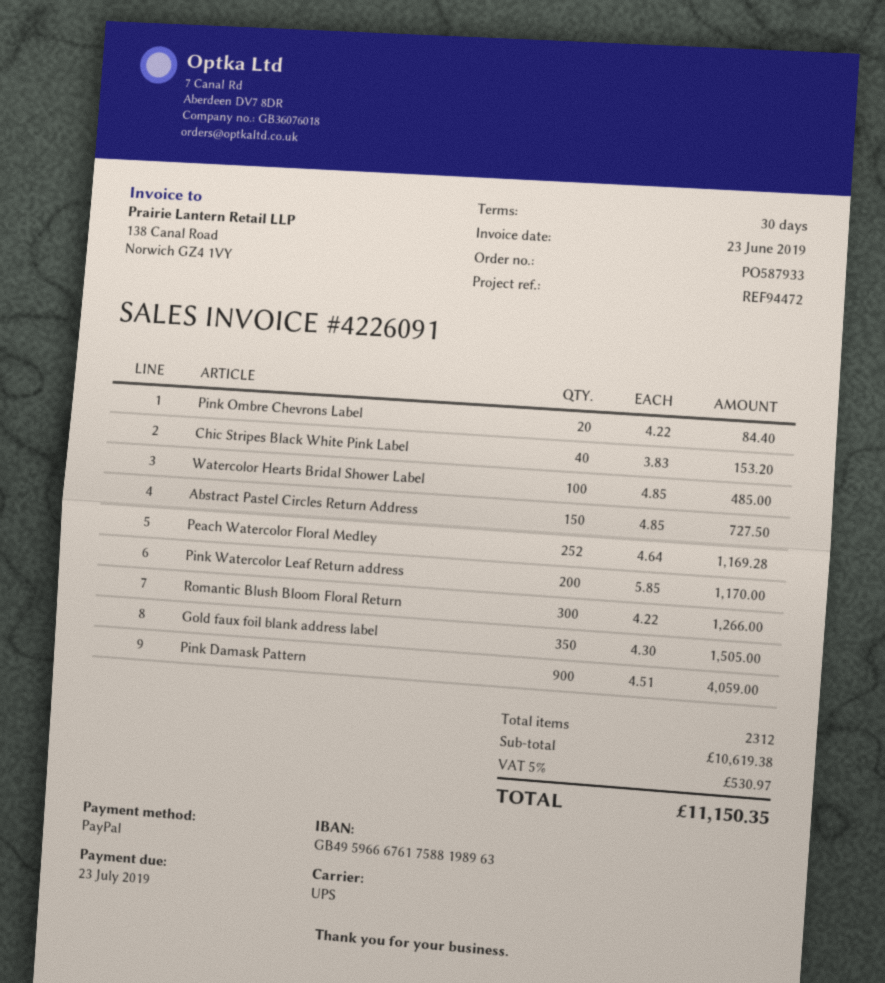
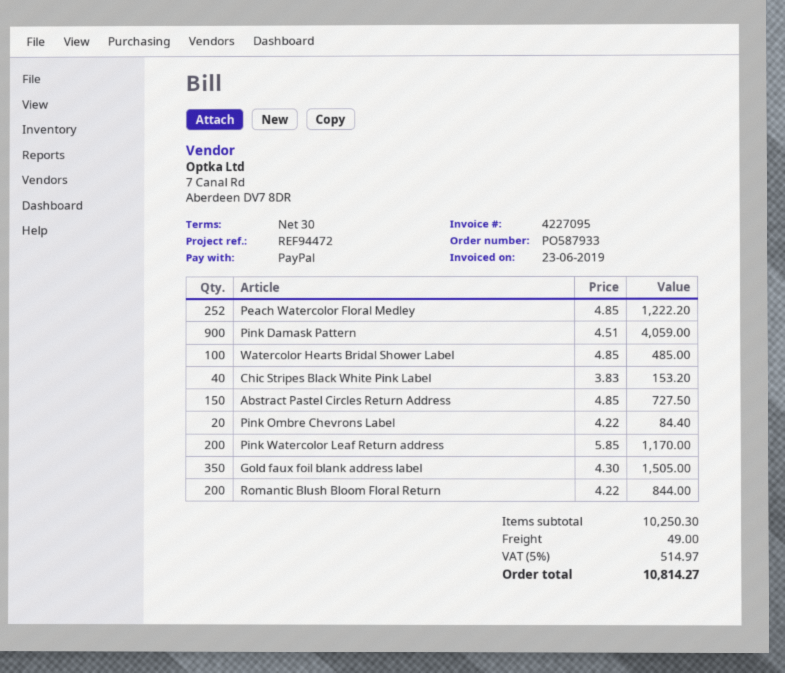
invoice number: 4226091 -> 4227095
Peach Watercolor Floral Medley: 252 x 4.64 = 1169.28 -> 252 x 4.85 = 1222.20
Romantic Blush Bloom Floral Return: 300 x 4.22 = 1266.00 -> 200 x 4.22 = 844.00
subtotal: 10619.38 -> 10250.30
shipping: none -> 49.00
tax: 5% = 530.97 -> 5% = 514.97
total: 11150.35 -> 10814.27

